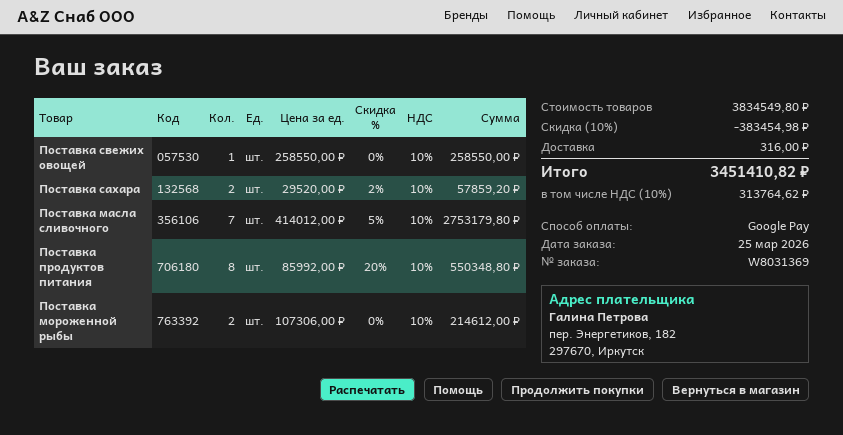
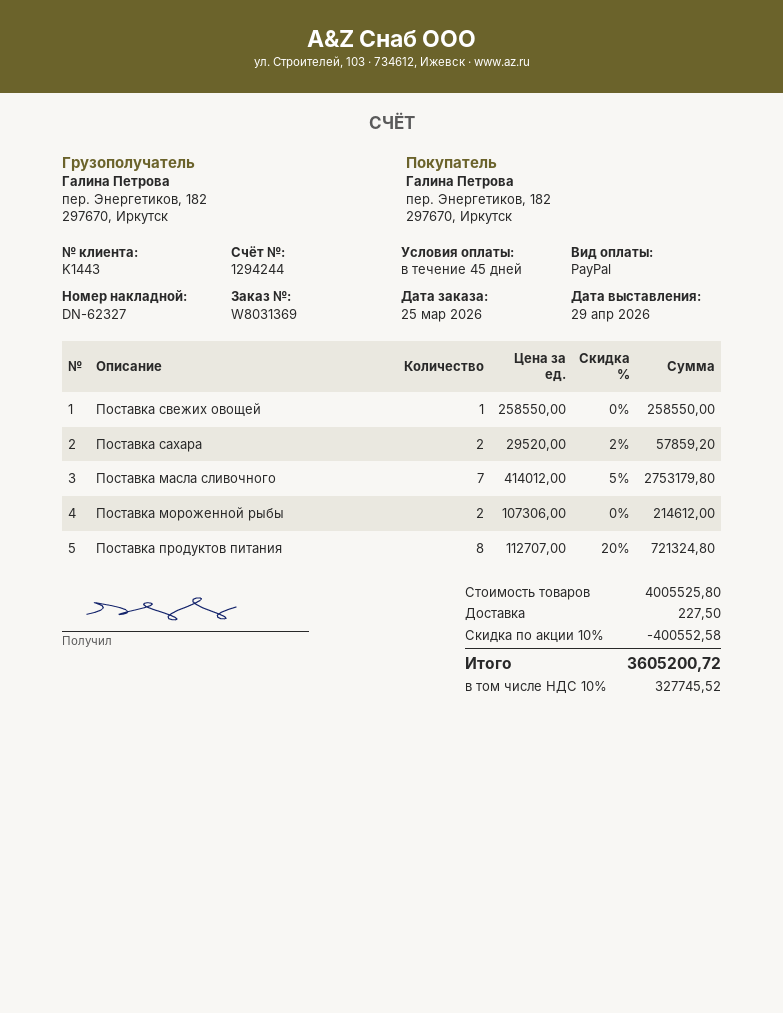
payment method: Google Pay -> PayPal
Поставка продуктов питания: 8 x 85992.00 - 20% = 550348.80 -> 8 x 112707.00 - 20% = 721324.80
subtotal: 3834549.80 -> 4005525.80
discount: 10% = 383454.98 -> 10% = 400552.58
shipping: 316.00 -> 227.50
tax: 10% = 313764.62 -> 10% = 327745.52
total: 3451410.82 -> 3605200.72

